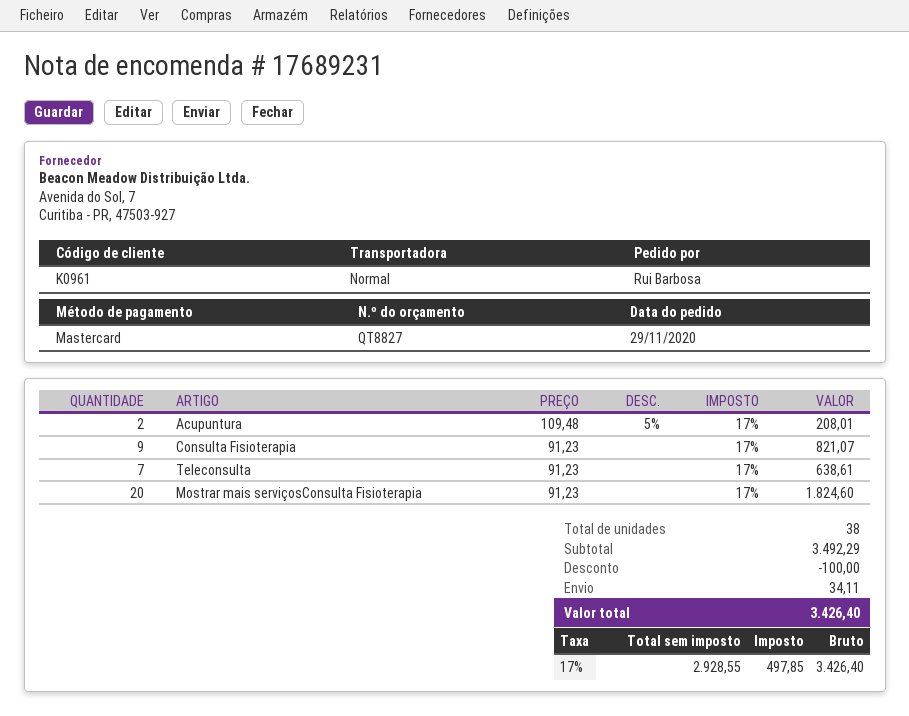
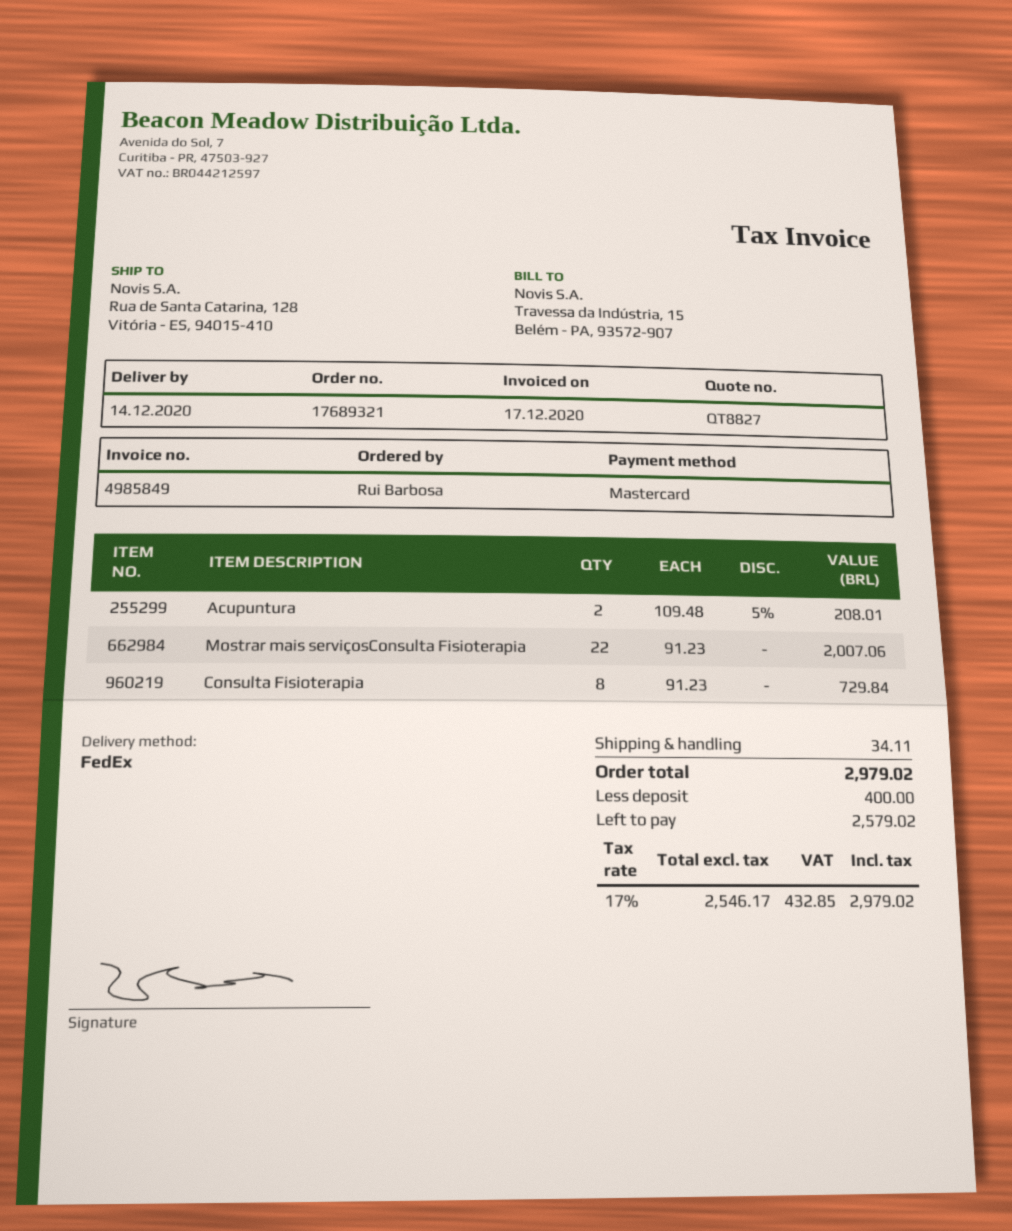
order number: 17689231 -> 17689321
shipping method: standard -> FedEx
Consulta Fisioterapia: 9 x 91.23 = 821.07 -> 8 x 91.23 = 729.84
Teleconsulta: 7 x 91.23 = 638.61 -> none
Mostrar mais serviçosConsulta Fisioterapia: 20 x 91.23 = 1824.60 -> 22 x 91.23 = 2007.06
discount: 100.00 -> none
net: 2928.55 -> 2546.17
tax: 17% = 497.85 -> 17% = 432.85
total: 3426.40 -> 2979.02

